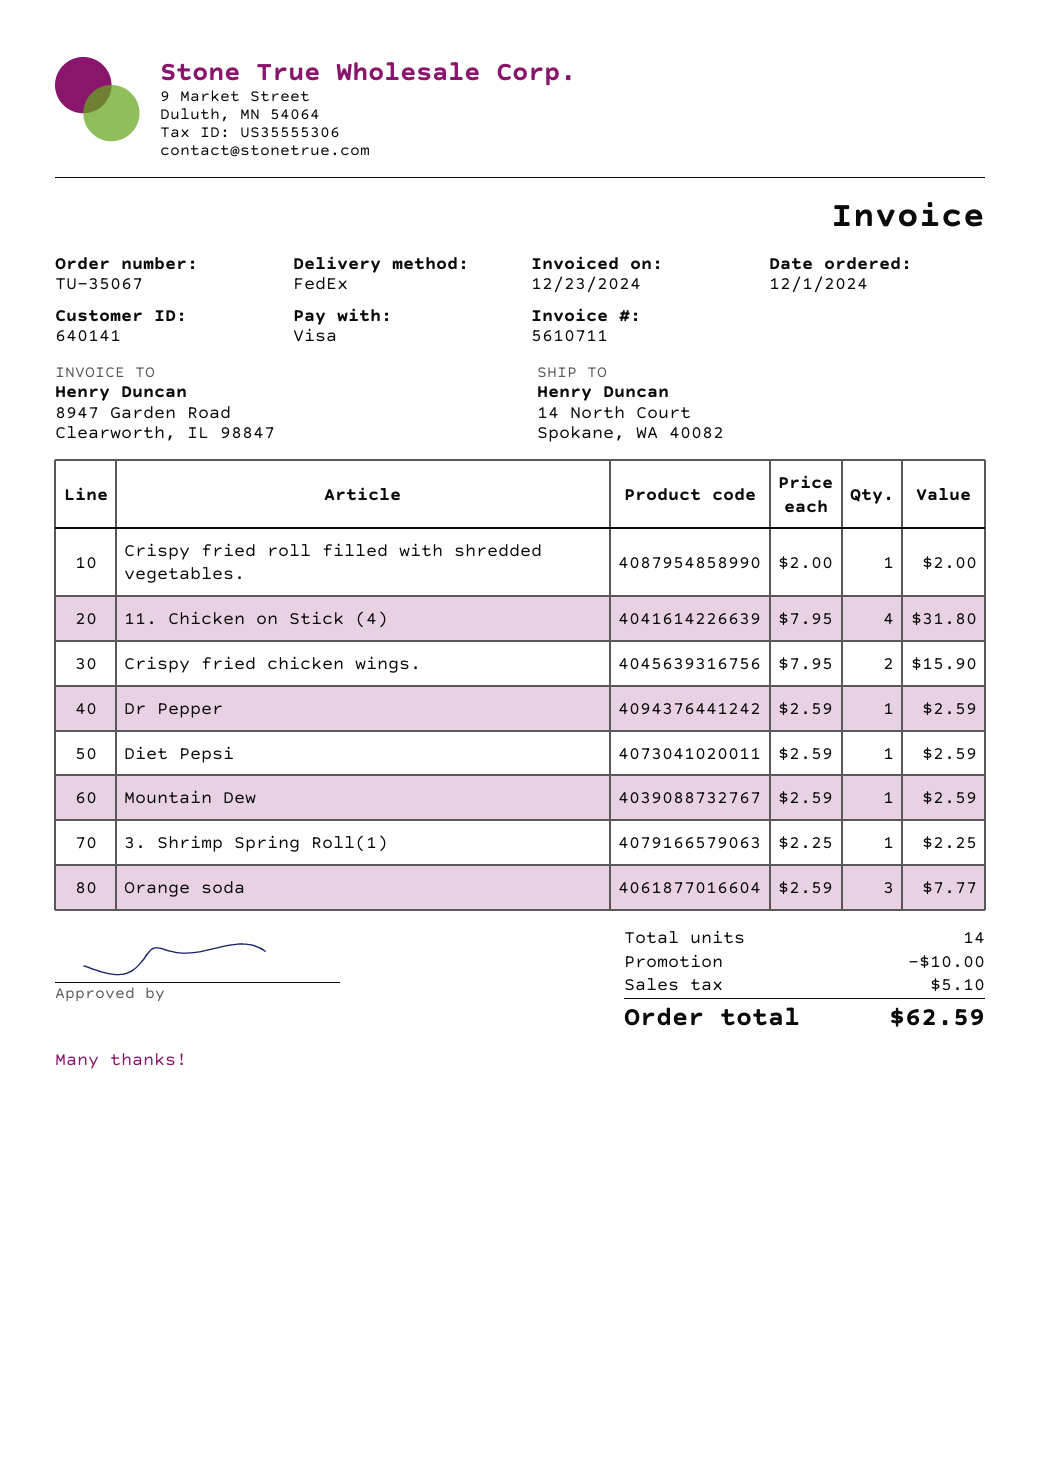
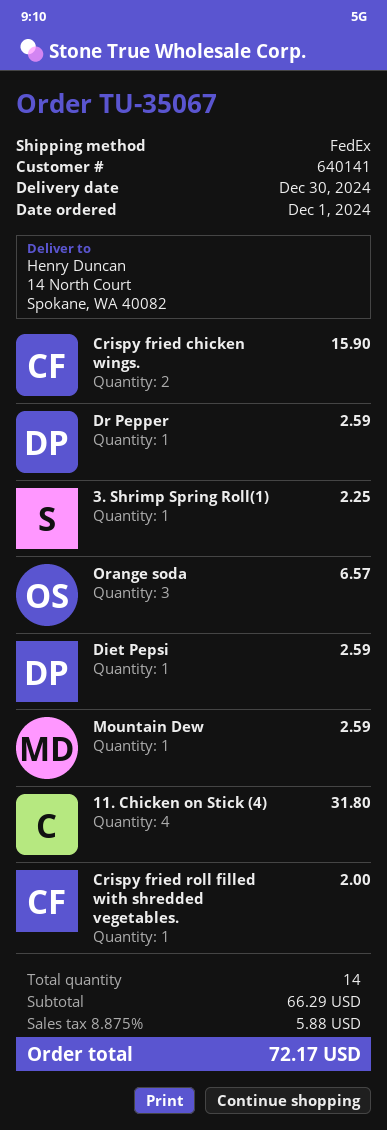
Orange soda: 3 for 7.77 -> 3 for 6.57
discount: 10.00 -> none
tax: 5.10 -> 5.88
total: 62.59 -> 72.17

